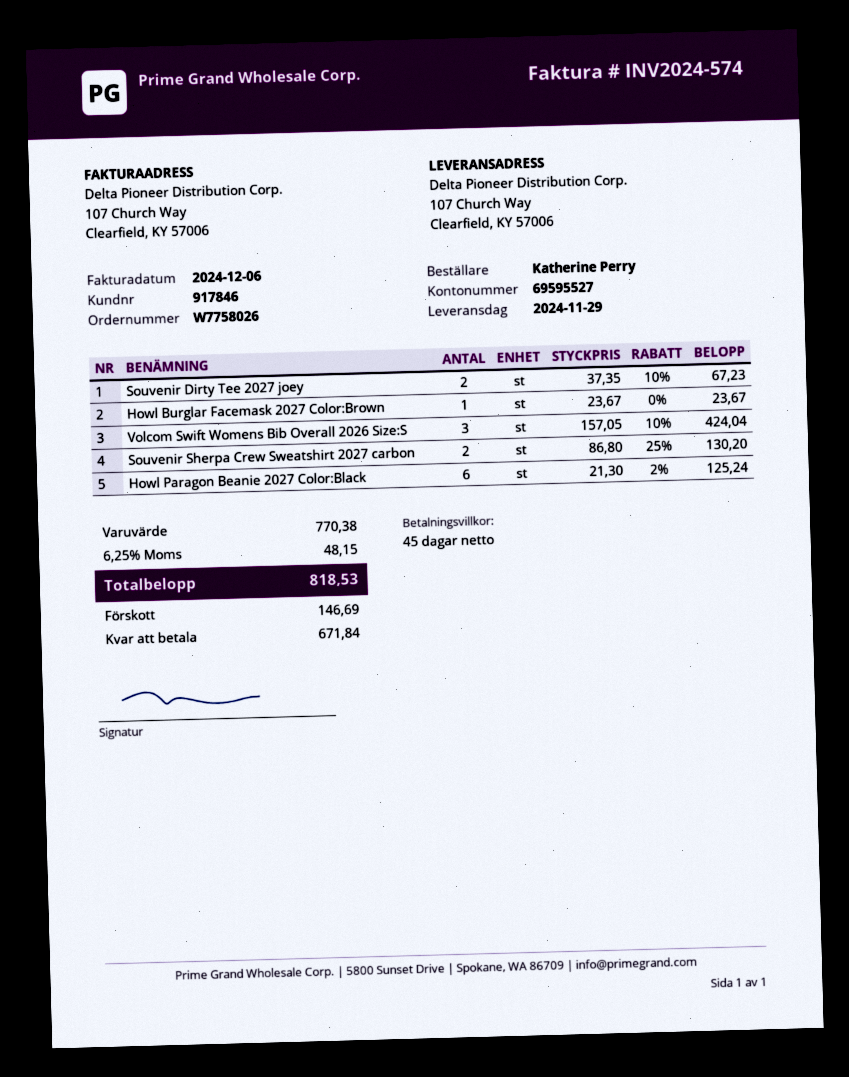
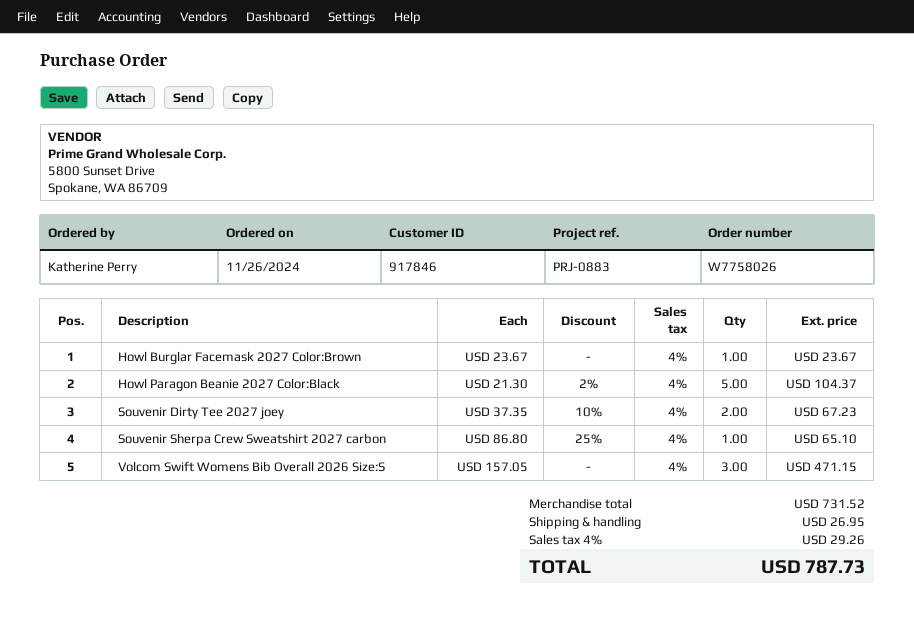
Volcom Swift Womens Bib Overall 2026 Size:S: 3 x 157.05 - 10% = 424.04 -> 3 x 157.05 = 471.15
Souvenir Sherpa Crew Sweatshirt 2027 carbon: 2 x 86.80 - 25% = 130.20 -> 1 x 86.80 - 25% = 65.10
Howl Paragon Beanie 2027 Color:Black: 6 x 21.30 - 2% = 125.24 -> 5 x 21.30 - 2% = 104.37
subtotal: 770.38 -> 731.52
shipping: none -> 26.95
tax: 6.25% = 48.15 -> 4% = 29.26
total: 818.53 -> 787.73

